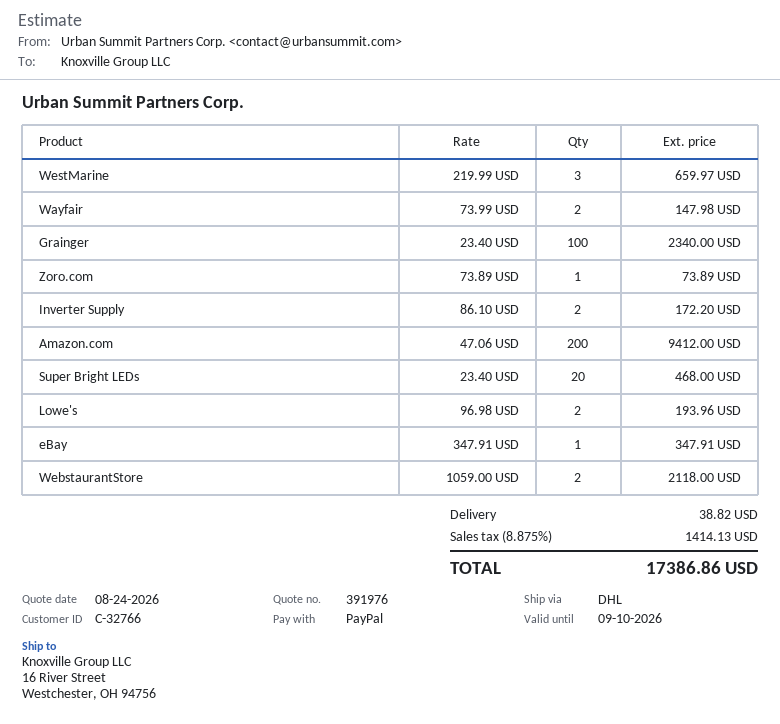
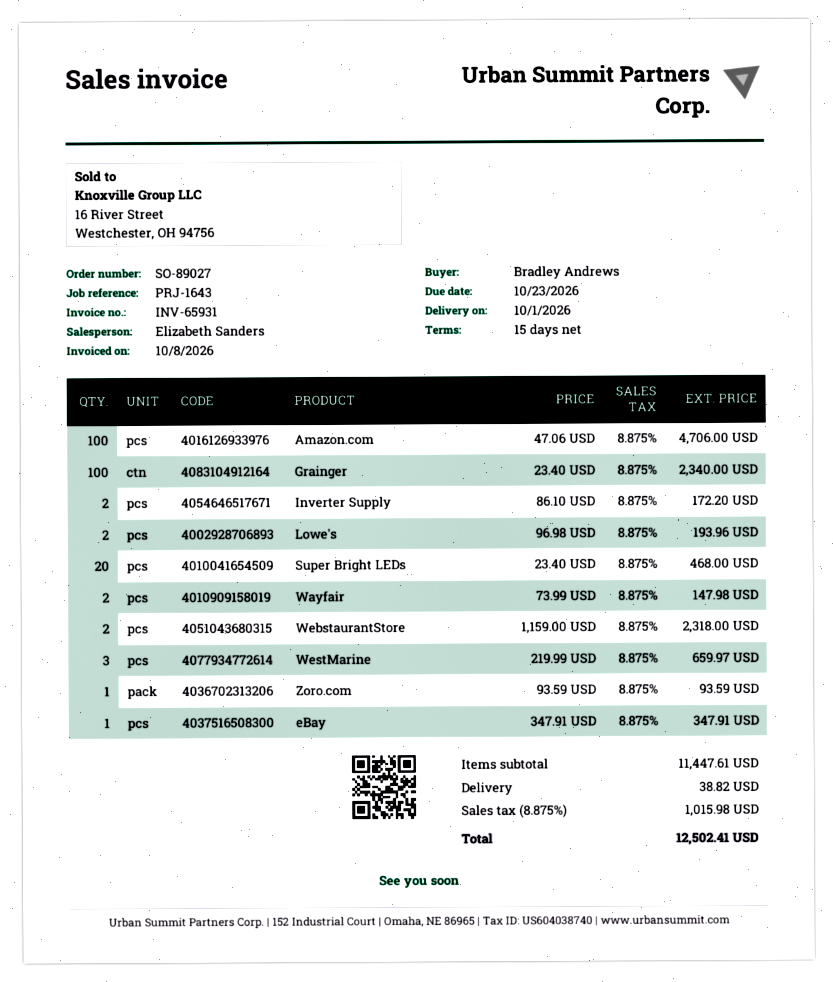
Zoro.com: 1 x 73.89 = 73.89 -> 1 x 93.59 = 93.59
Amazon.com: 200 x 47.06 = 9412.00 -> 100 x 47.06 = 4706.00
WebstaurantStore: 2 x 1059.00 = 2118.00 -> 2 x 1159.00 = 2318.00
tax: 8.875% = 1414.13 -> 8.875% = 1015.98
total: 17386.86 -> 12502.41

